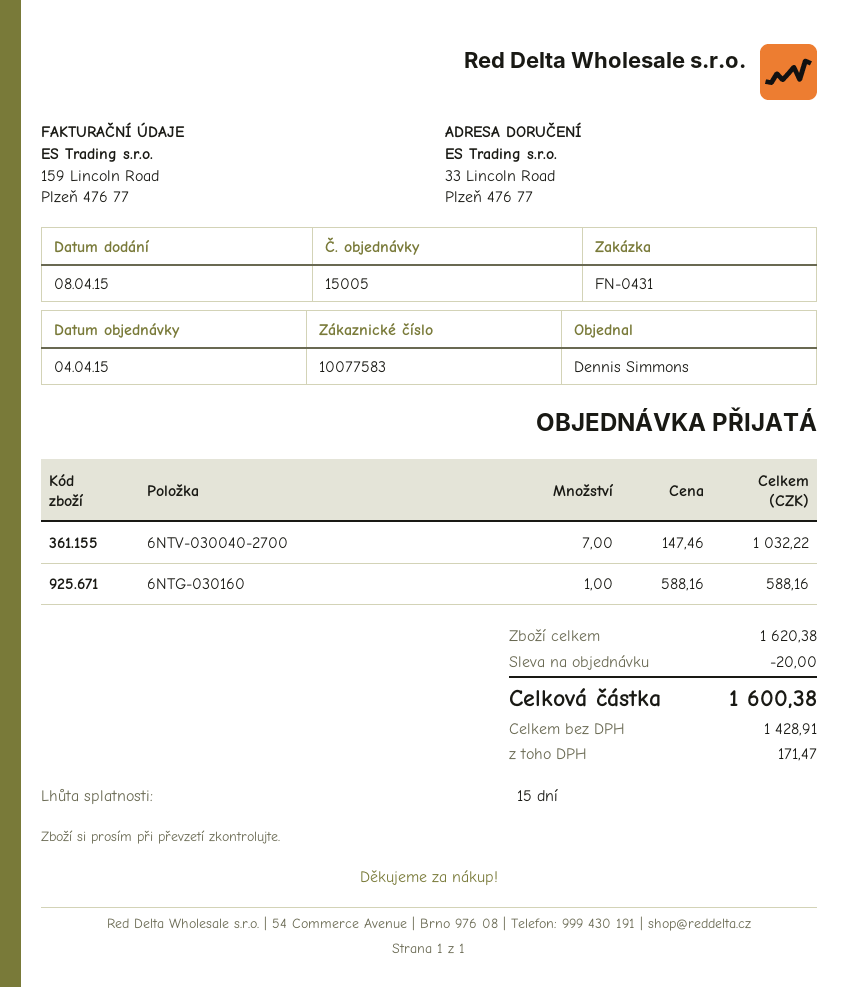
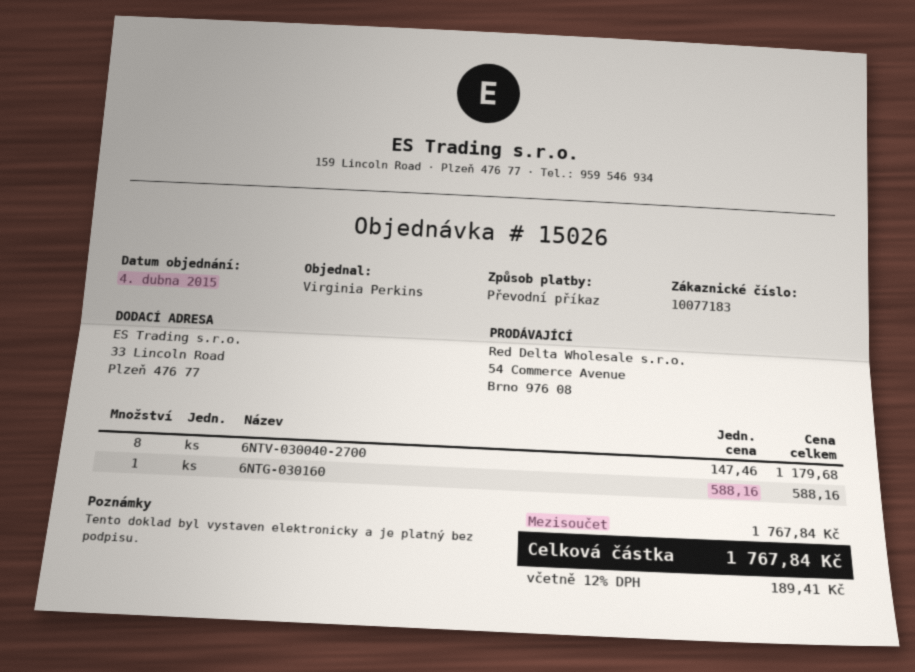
order number: 15005 -> 15026
customer number: 10077583 -> 10077183
ordered by: Dennis Simmons -> Virginia Perkins
6NTV-030040-2700: 7 x 147.46 = 1032.22 -> 8 x 147.46 = 1179.68
subtotal: 1620.38 -> 1767.84
discount: 20.00 -> none
tax: 171.47 -> 189.41
total: 1600.38 -> 1767.84

